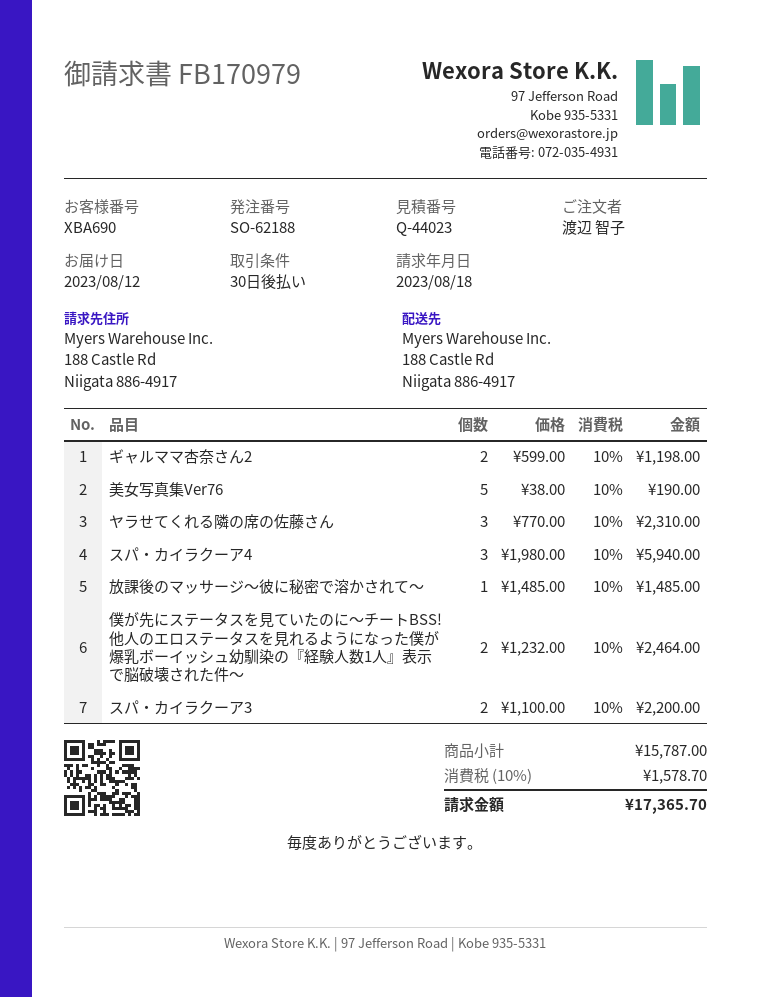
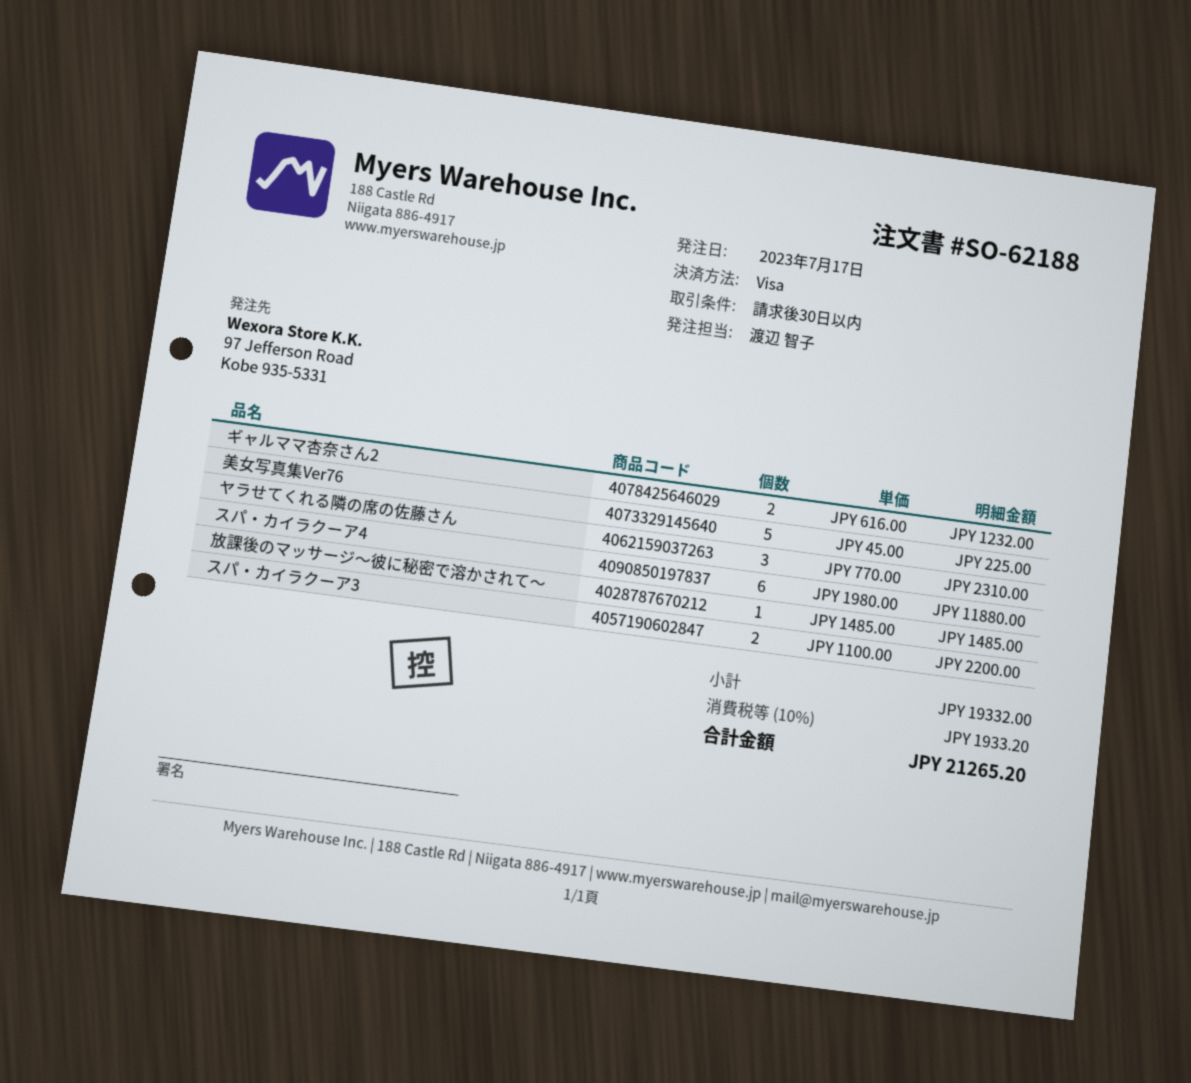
ギャルママ杏奈さん2: 2 x 599.00 = 1198.00 -> 2 x 616.00 = 1232.00
美女写真集Ver76: 5 x 38.00 = 190.00 -> 5 x 45.00 = 225.00
スパ・カイラクーア4: 3 x 1980.00 = 5940.00 -> 6 x 1980.00 = 11880.00
僕が先にステータスを見ていたのに〜チートBSS!他人のエロステータスを見れるようになった僕が爆乳ボーイッシュ幼馴染の『経験人数1人』表示で脳破壊された件〜: 2 x 1232.00 = 2464.00 -> none
subtotal: 15787.00 -> 19332.00
tax: 10% = 1578.70 -> 10% = 1933.20
total: 17365.70 -> 21265.20

